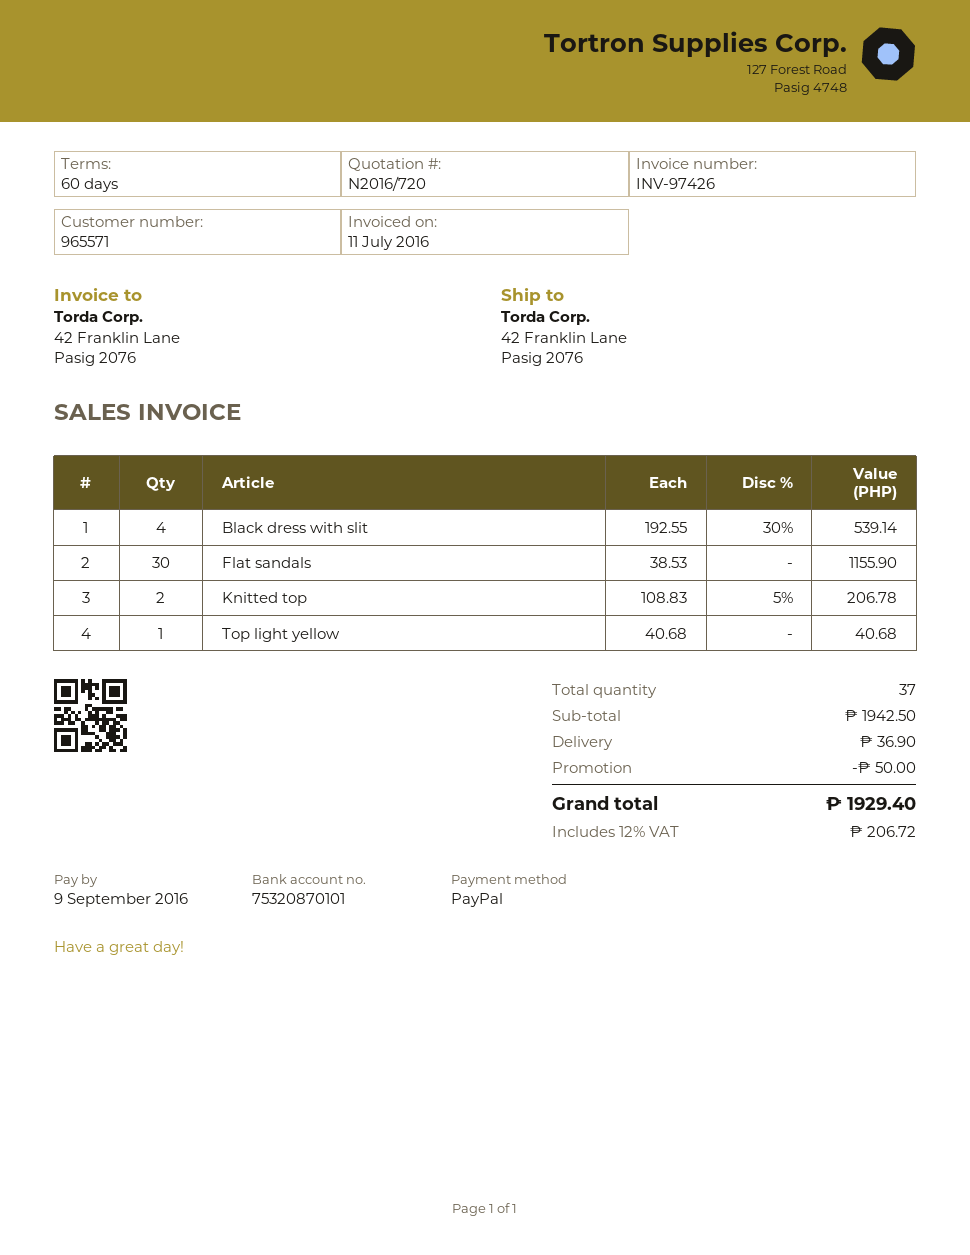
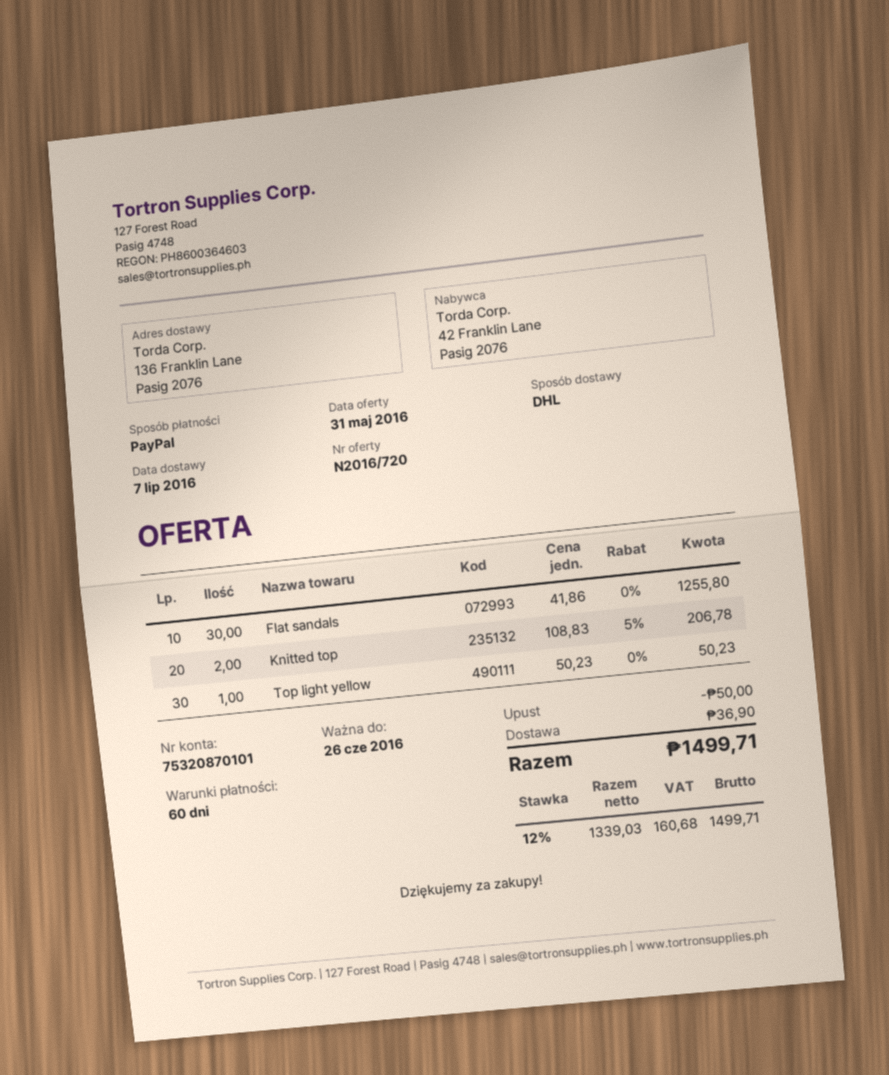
ship to: 42 Franklin Lane, Pasig 2076 -> 136 Franklin Lane, Pasig 2076
Black dress with slit: 4 x 192.55 - 30% = 539.14 -> none
Flat sandals: 30 x 38.53 = 1155.90 -> 30 x 41.86 = 1255.80
Top light yellow: 1 x 40.68 = 40.68 -> 1 x 50.23 = 50.23
tax: 12% = 206.72 -> 12% = 160.68
total: 1929.40 -> 1499.71

